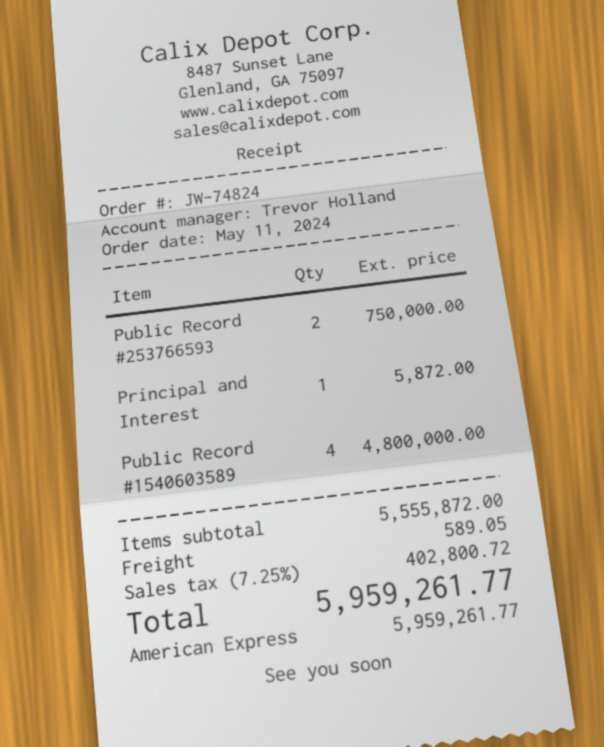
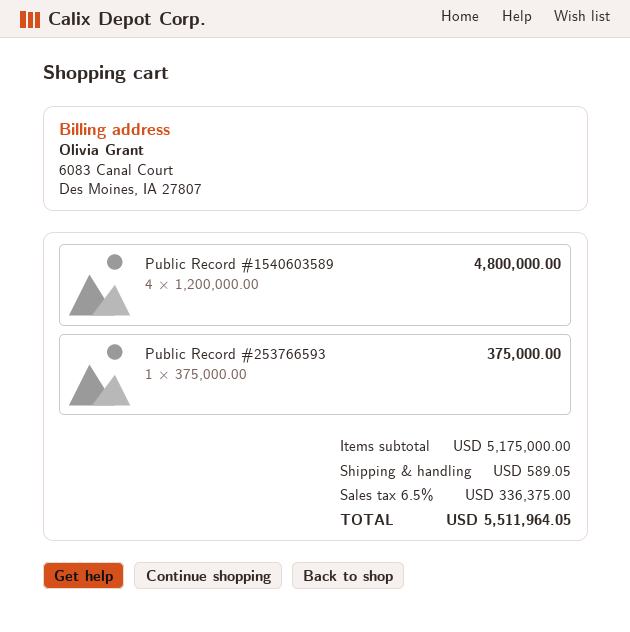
Public Record #253766593: 2 for 750000.00 -> 1 for 375000.00
Principal and Interest: 1 for 5872.00 -> none
subtotal: 5555872.00 -> 5175000.00
tax: 7.25% = 402800.72 -> 6.5% = 336375.00
total: 5959261.77 -> 5511964.05

